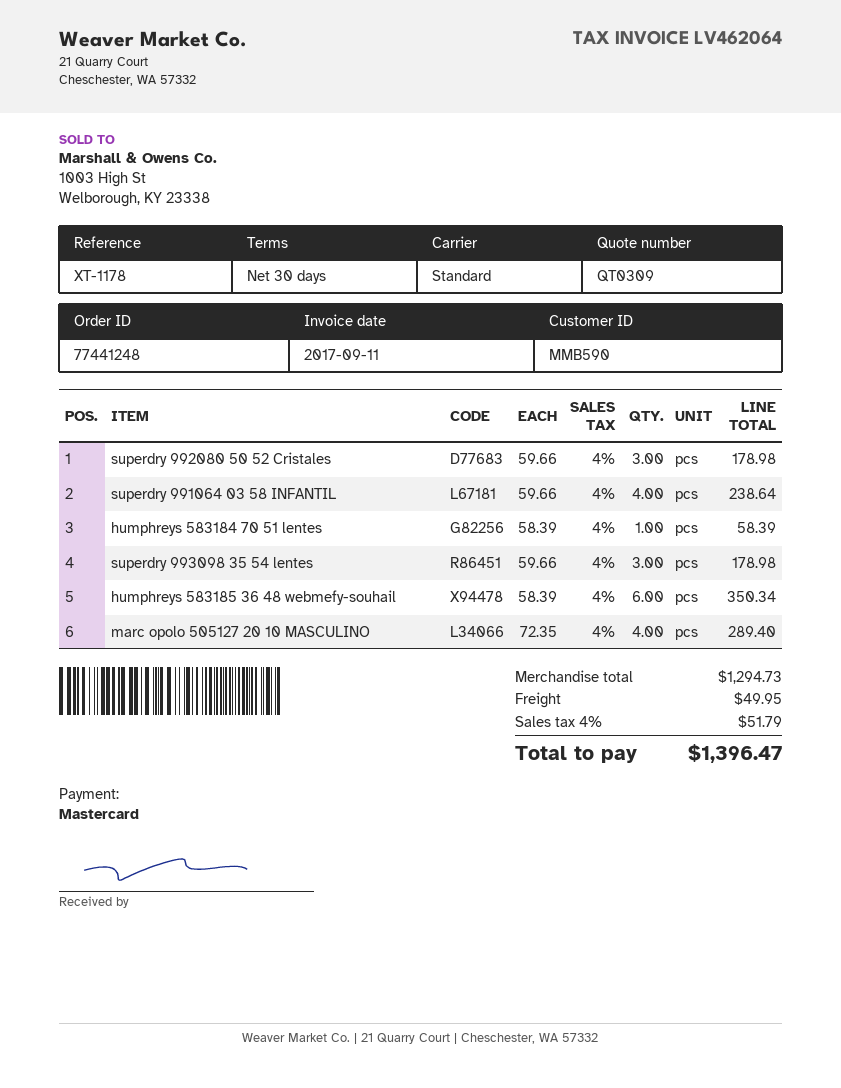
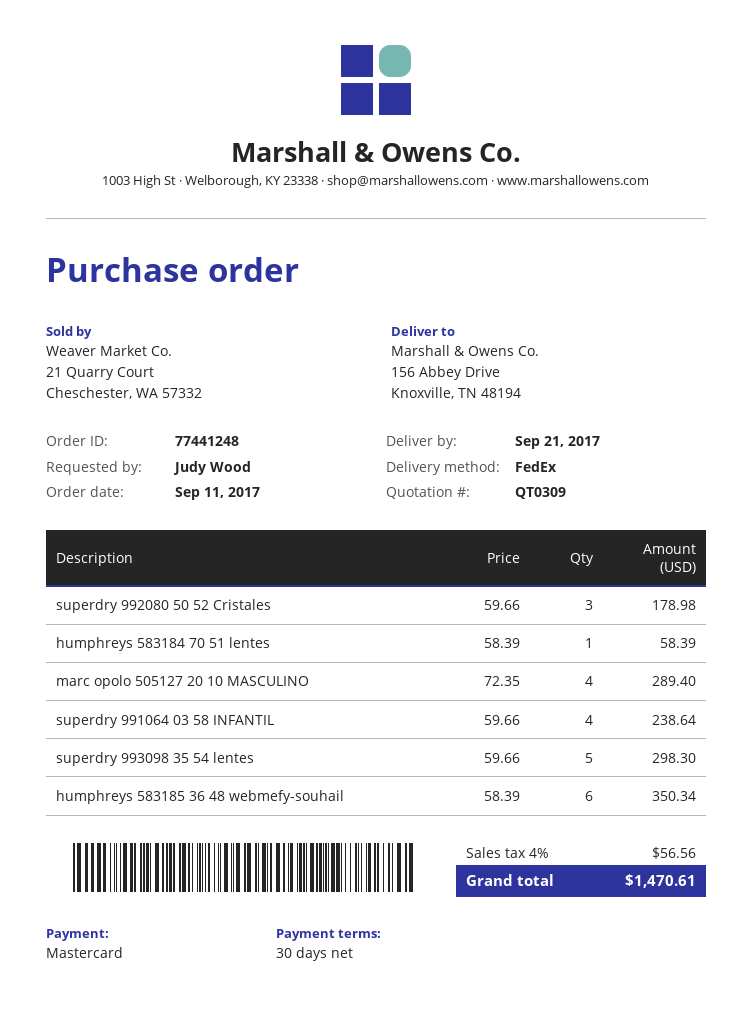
shipping method: standard -> FedEx
superdry 993098 35 54 lentes: 3 x 59.66 = 178.98 -> 5 x 59.66 = 298.30
shipping: 49.95 -> none
tax: 4% = 51.79 -> 4% = 56.56
total: 1396.47 -> 1470.61

